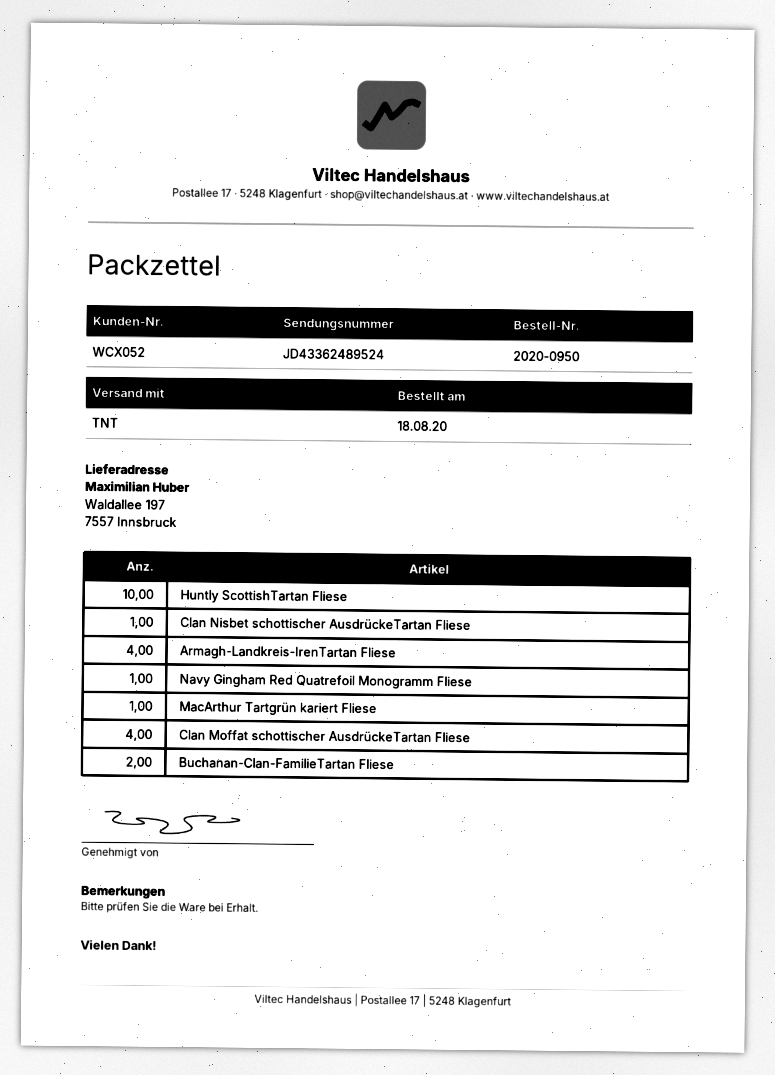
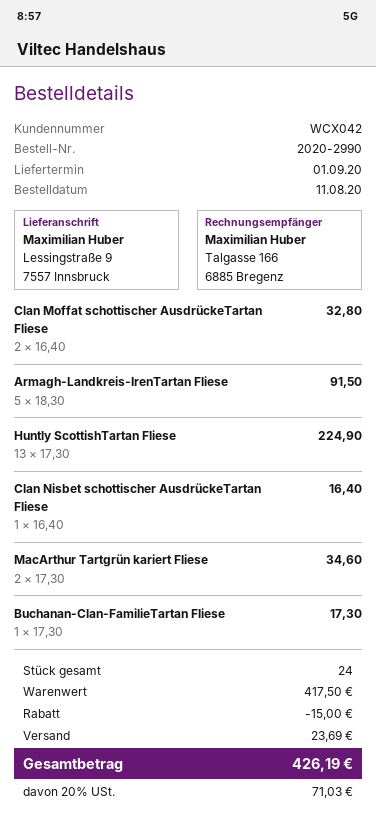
order number: 2020-0950 -> 2020-2990
order date: 2020-08-18 -> 2020-08-11
customer number: WCX052 -> WCX042
ship to: Waldallee 197, 7557 Innsbruck -> Lessingstraße 9, 7557 Innsbruck
Huntly ScottishTartan Fliese: 10 -> 13
Armagh-Landkreis-IrenTartan Fliese: 4 -> 5
Navy Gingham Red Quatrefoil Monogramm Fliese: 1 -> none
MacArthur Tartgrün kariert Fliese: 1 -> 2
Clan Moffat schottischer AusdrückeTartan Fliese: 4 -> 2
Buchanan-Clan-FamilieTartan Fliese: 2 -> 1

